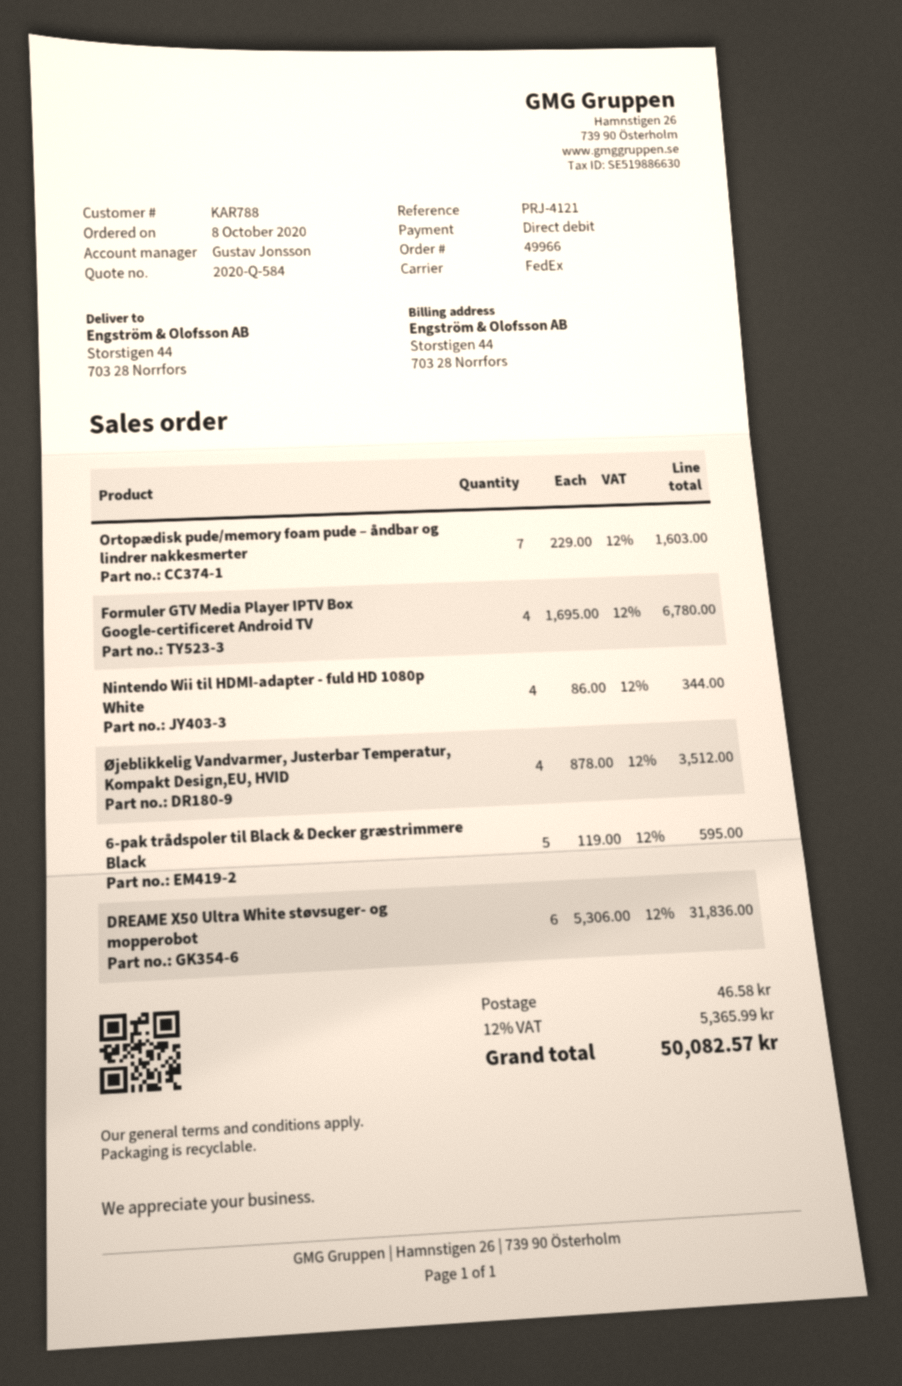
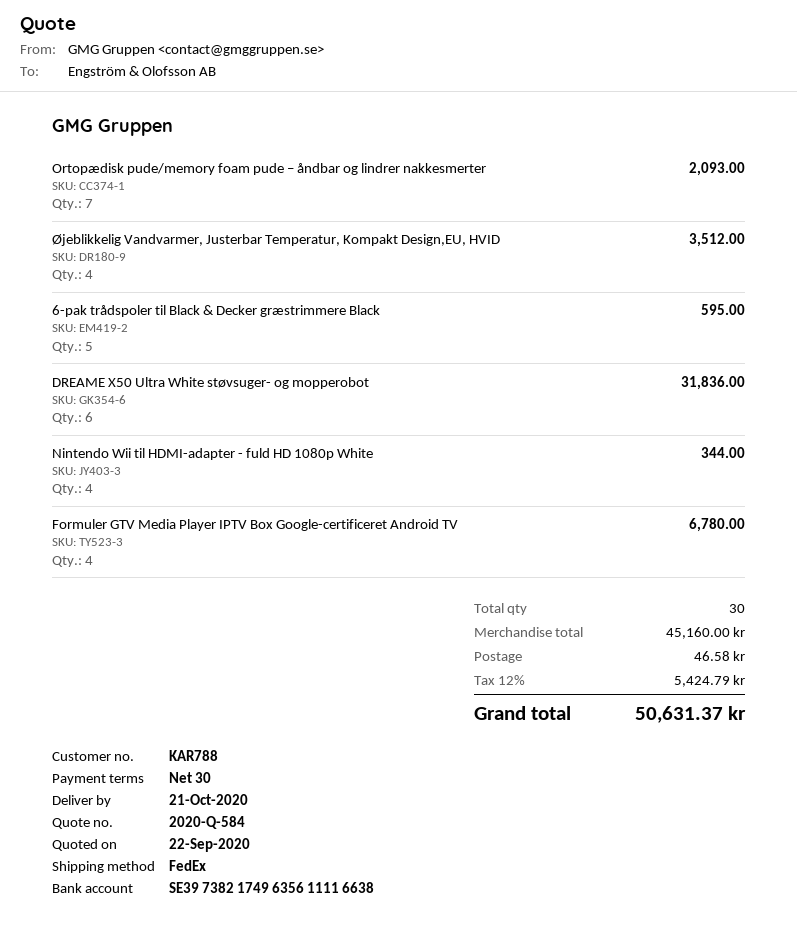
Ortopædisk pude/memory foam pude – åndbar og lindrer nakkesmerter: 7 for 1603.00 -> 7 for 2093.00
tax: 12% = 5365.99 -> 12% = 5424.79
total: 50082.57 -> 50631.37

